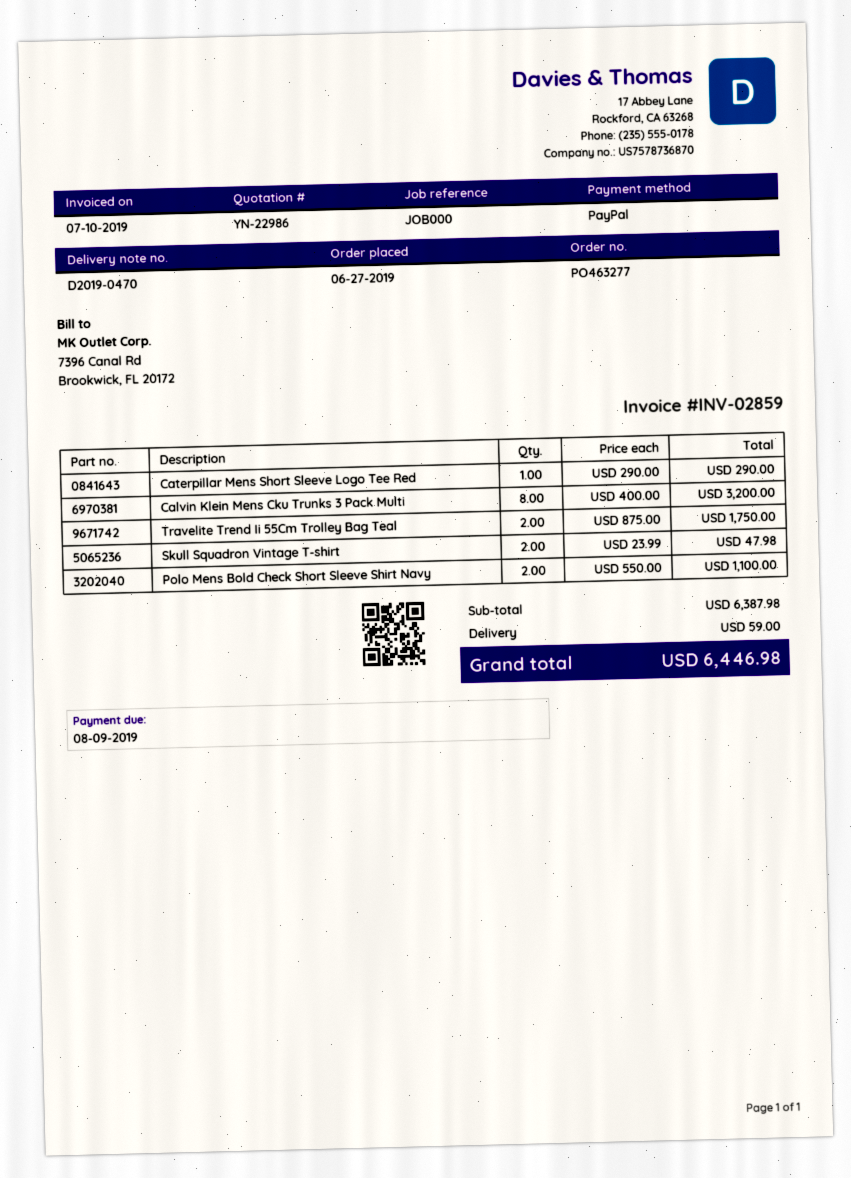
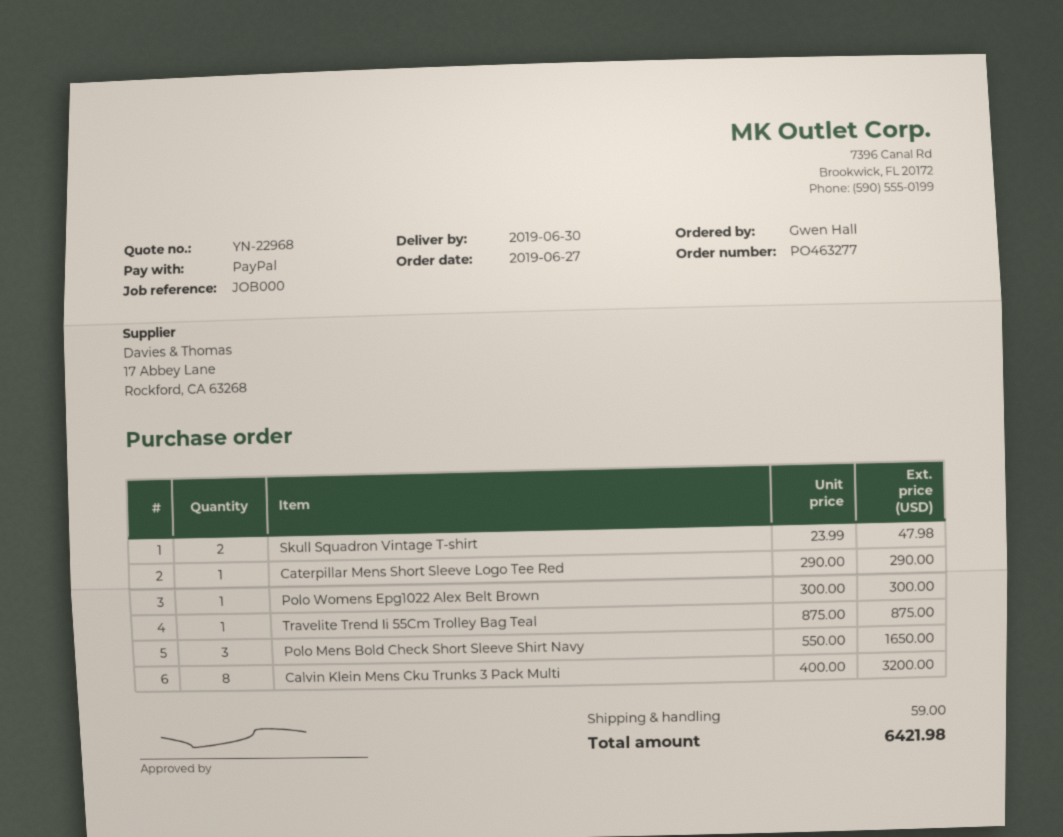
quote number: YN-22986 -> YN-22968
Travelite Trend Ii 55Cm Trolley Bag Teal: 2 x 875.00 = 1750.00 -> 1 x 875.00 = 875.00
Polo Mens Bold Check Short Sleeve Shirt Navy: 2 x 550.00 = 1100.00 -> 3 x 550.00 = 1650.00
Polo Womens Epg1022 Alex Belt Brown: none -> 1 x 300.00 = 300.00
total: 6446.98 -> 6421.98

